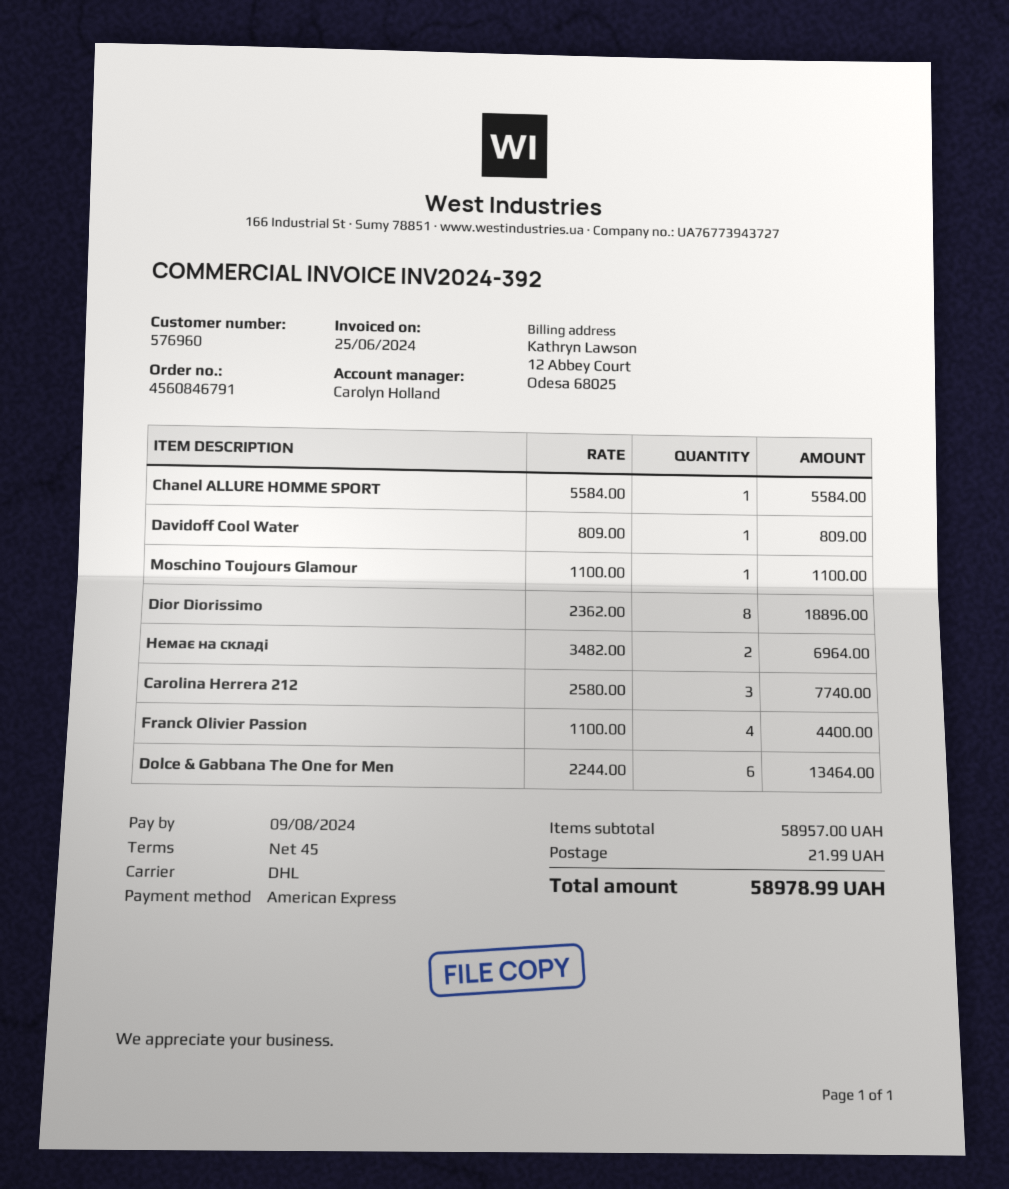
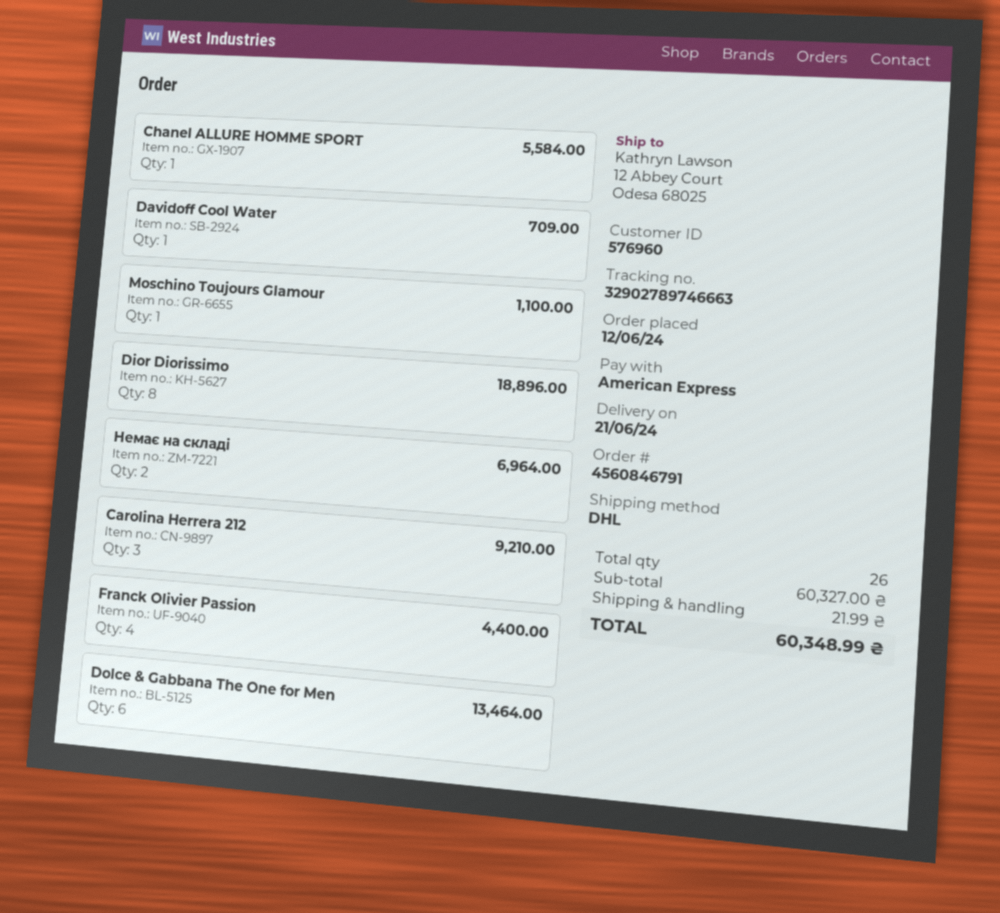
Davidoff Cool Water: 1 for 809.00 -> 1 for 709.00
Carolina Herrera 212: 3 for 7740.00 -> 3 for 9210.00
subtotal: 58957.00 -> 60327.00
total: 58978.99 -> 60348.99

